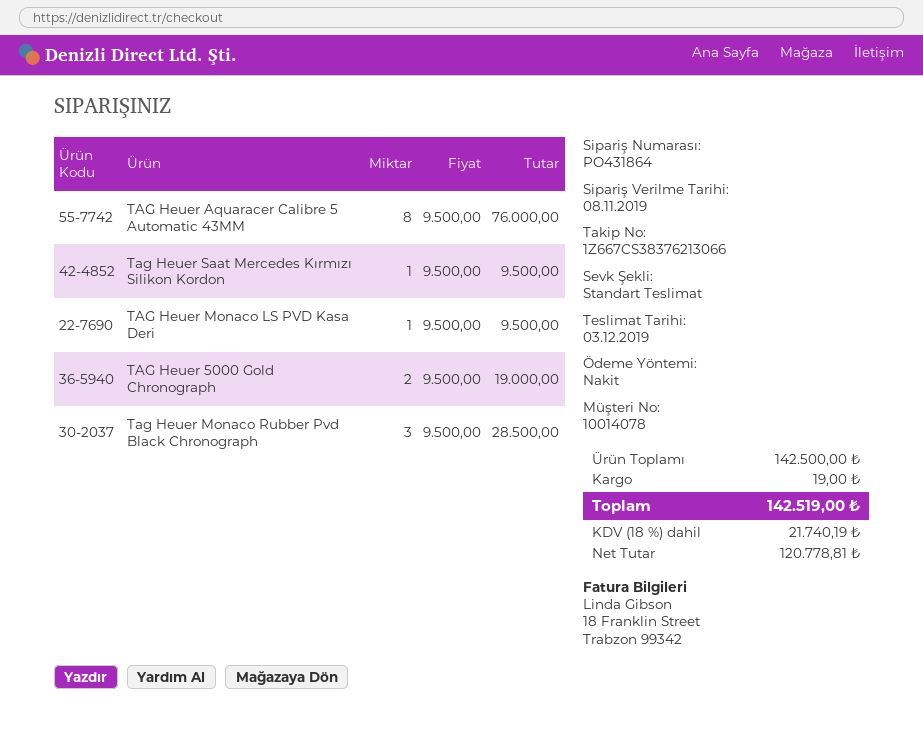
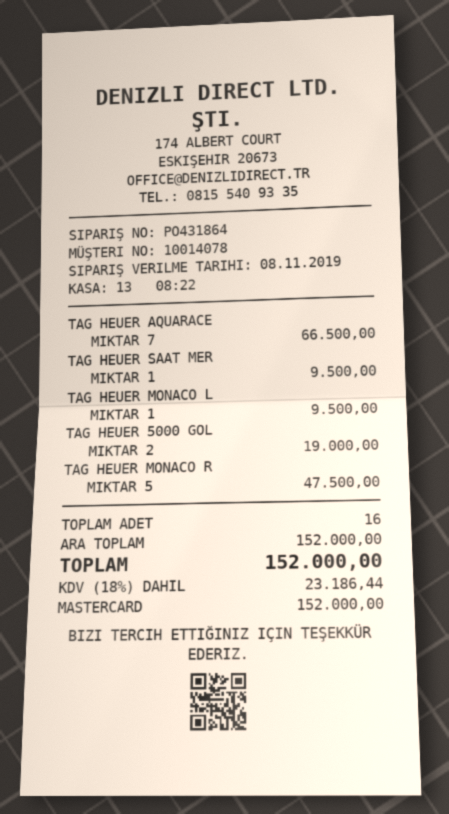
payment method: cash -> Mastercard
TAG Heuer Aquaracer Calibre 5 Automatic 43MM: 8 for 76000.00 -> 7 for 66500.00
Tag Heuer Monaco Rubber Pvd Black Chronograph: 3 for 28500.00 -> 5 for 47500.00
subtotal: 142500.00 -> 152000.00
shipping: 19.00 -> none
tax: 18% = 21740.19 -> 18% = 23186.44
total: 142519.00 -> 152000.00

